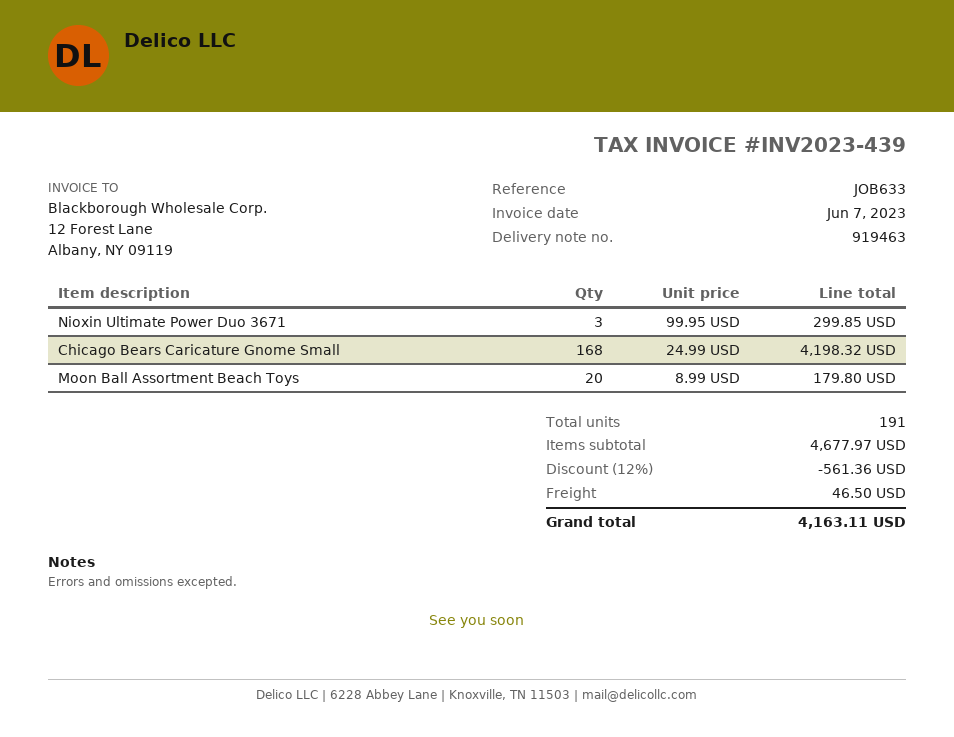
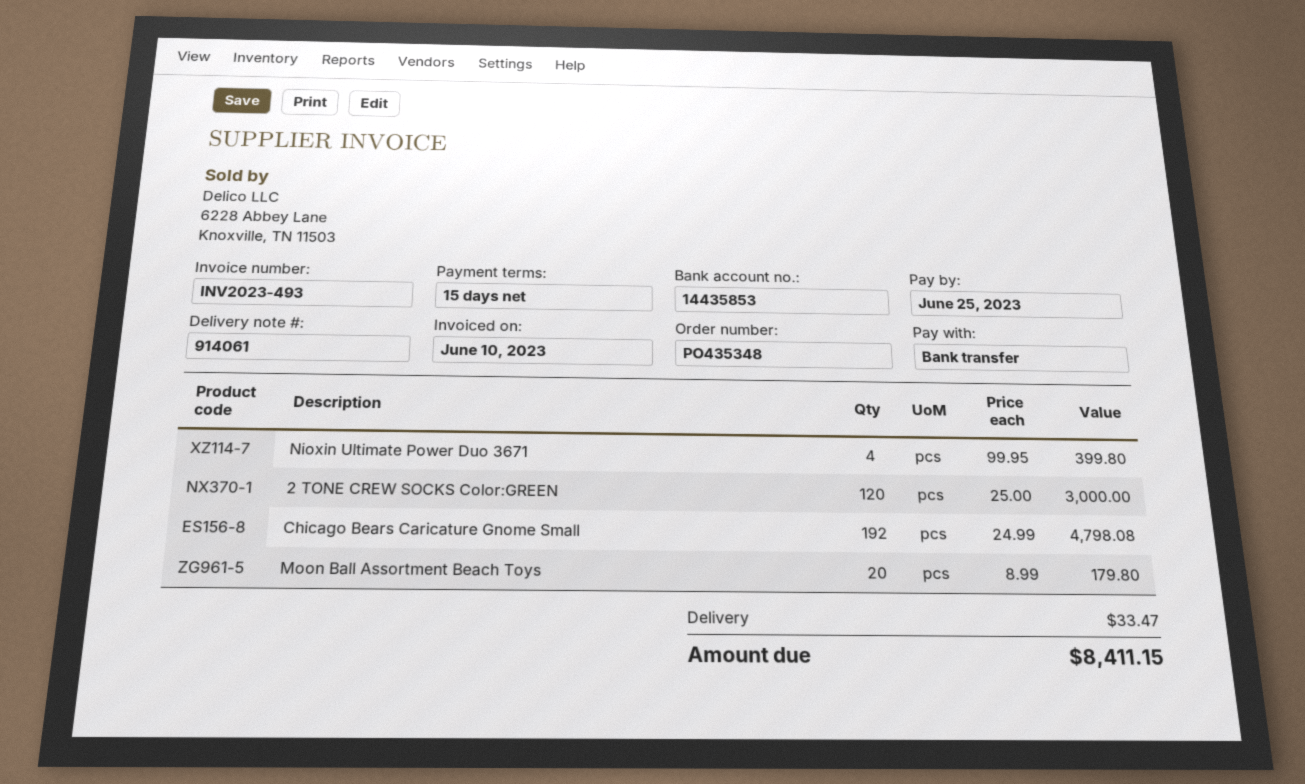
delivery note number: 919463 -> 914061
invoice number: INV2023-439 -> INV2023-493
invoice date: 2023-06-07 -> 2023-06-10
Nioxin Ultimate Power Duo 3671: 3 x 99.95 = 299.85 -> 4 x 99.95 = 399.80
Chicago Bears Caricature Gnome Small: 168 x 24.99 = 4198.32 -> 192 x 24.99 = 4798.08
2 TONE CREW SOCKS Color:GREEN: none -> 120 x 25.00 = 3000.00
discount: 12% = 561.36 -> none
shipping: 46.50 -> 33.47
total: 4163.11 -> 8411.15

